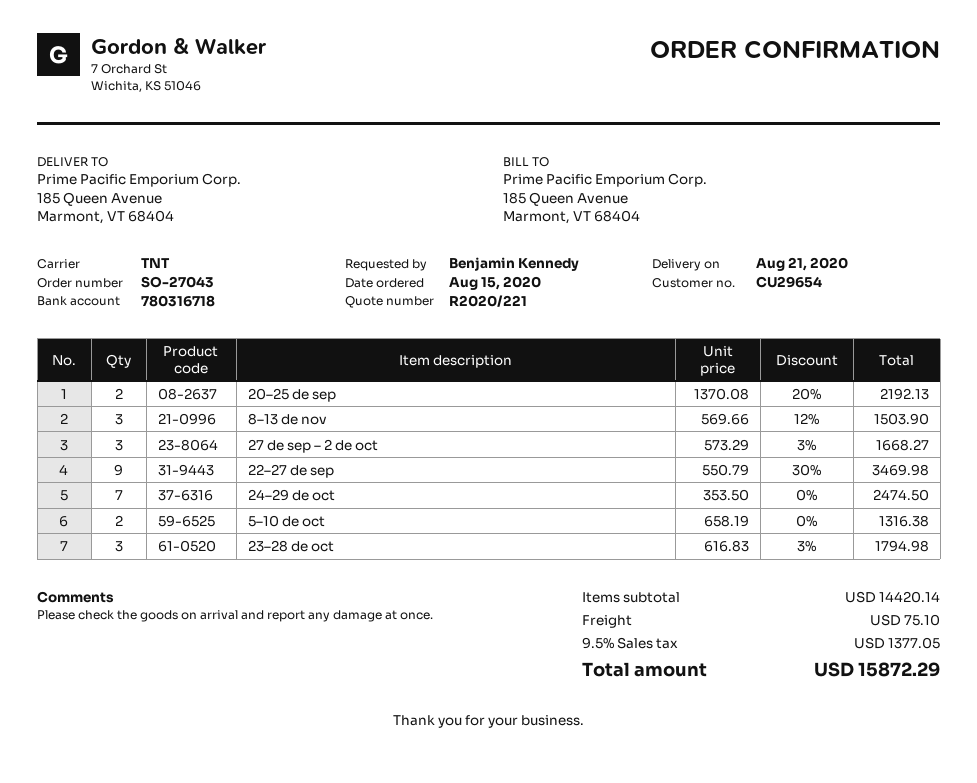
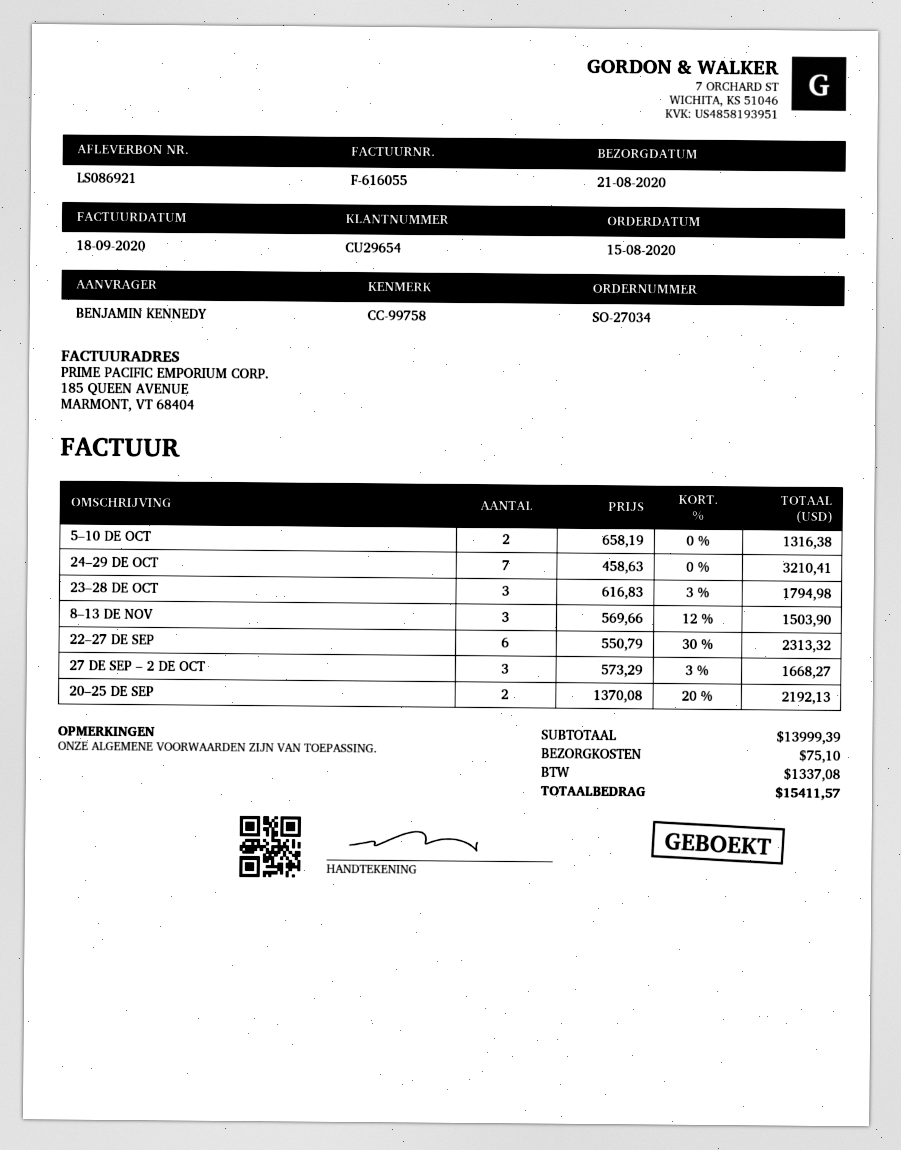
order number: SO-27043 -> SO-27034
22–27 de sep: 9 x 550.79 - 30% = 3469.98 -> 6 x 550.79 - 30% = 2313.32
24–29 de oct: 7 x 353.50 = 2474.50 -> 7 x 458.63 = 3210.41
subtotal: 14420.14 -> 13999.39
tax: 1377.05 -> 1337.08
total: 15872.29 -> 15411.57

